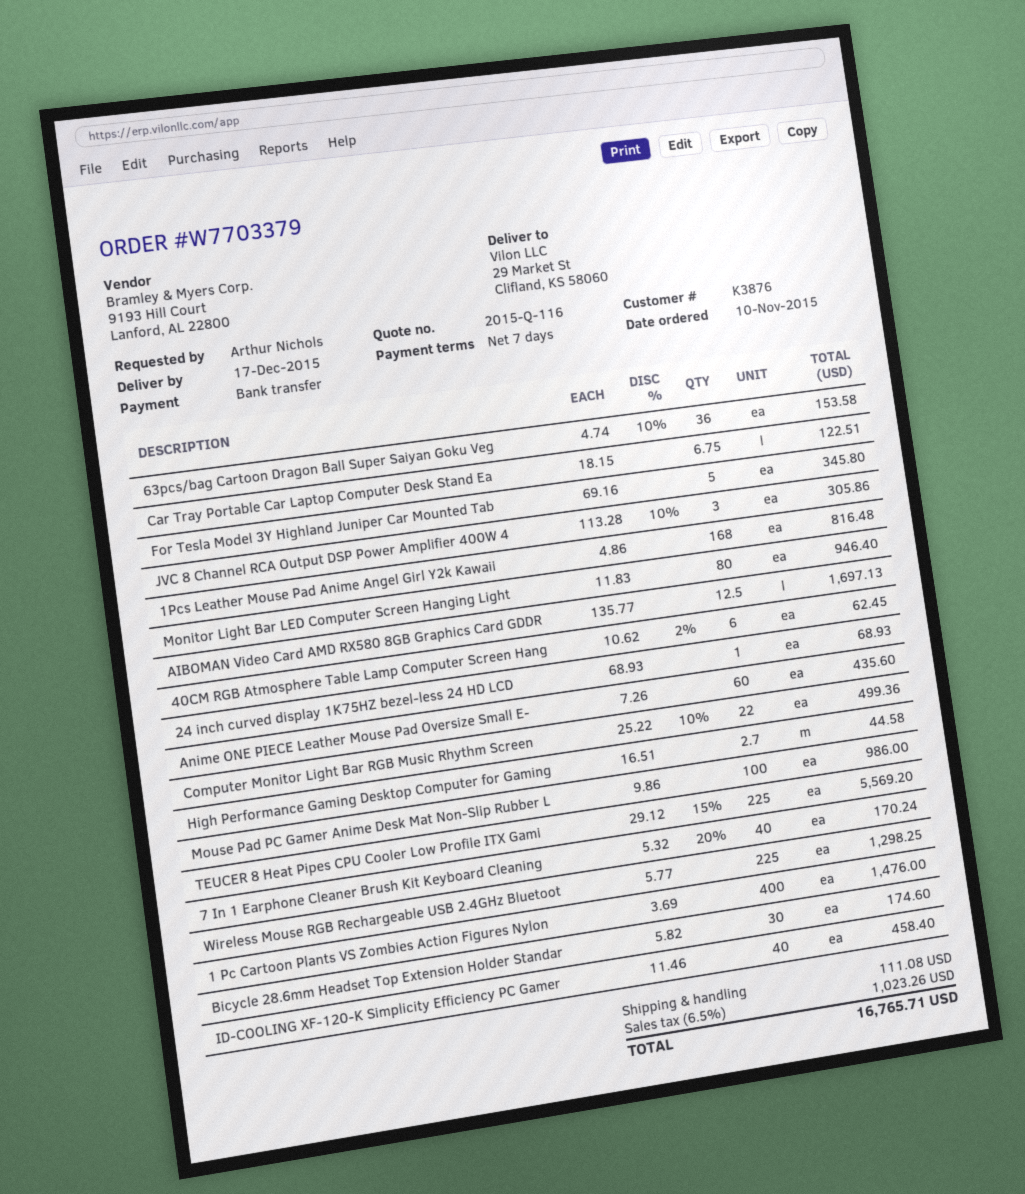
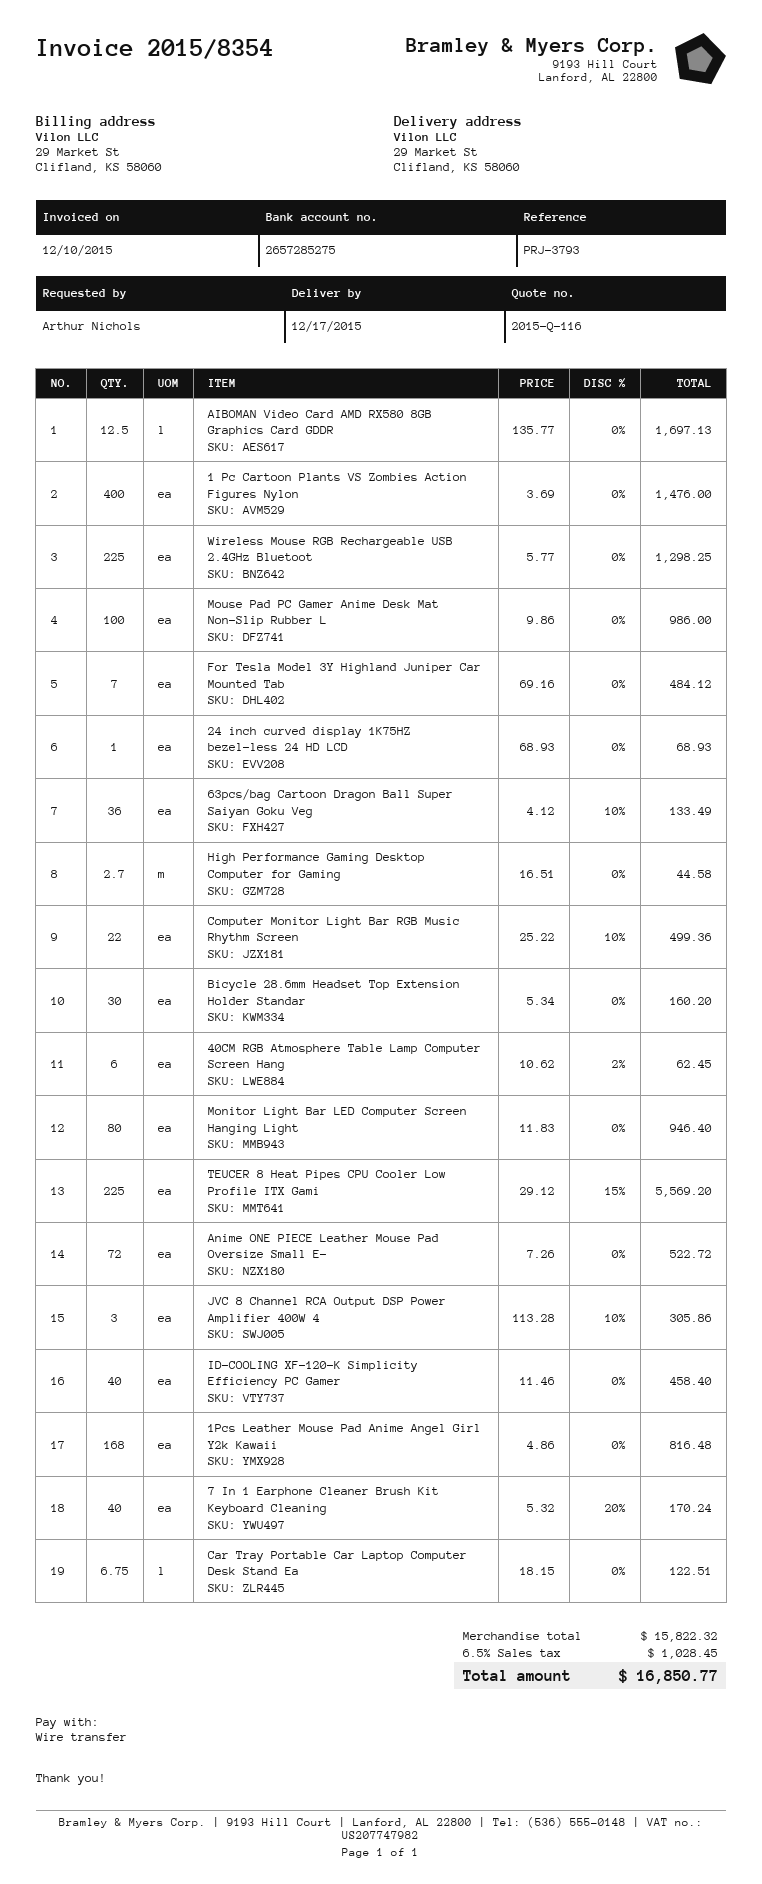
63pcs/bag Cartoon Dragon Ball Super Saiyan Goku Veg: 36 x 4.74 - 10% = 153.58 -> 36 x 4.12 - 10% = 133.49
For Tesla Model 3Y Highland Juniper Car Mounted Tab: 5 x 69.16 = 345.80 -> 7 x 69.16 = 484.12
Anime ONE PIECE Leather Mouse Pad Oversize Small E-: 60 x 7.26 = 435.60 -> 72 x 7.26 = 522.72
Bicycle 28.6mm Headset Top Extension Holder Standar: 30 x 5.82 = 174.60 -> 30 x 5.34 = 160.20
shipping: 111.08 -> none
tax: 6.5% = 1023.26 -> 6.5% = 1028.45
total: 16765.71 -> 16850.77

